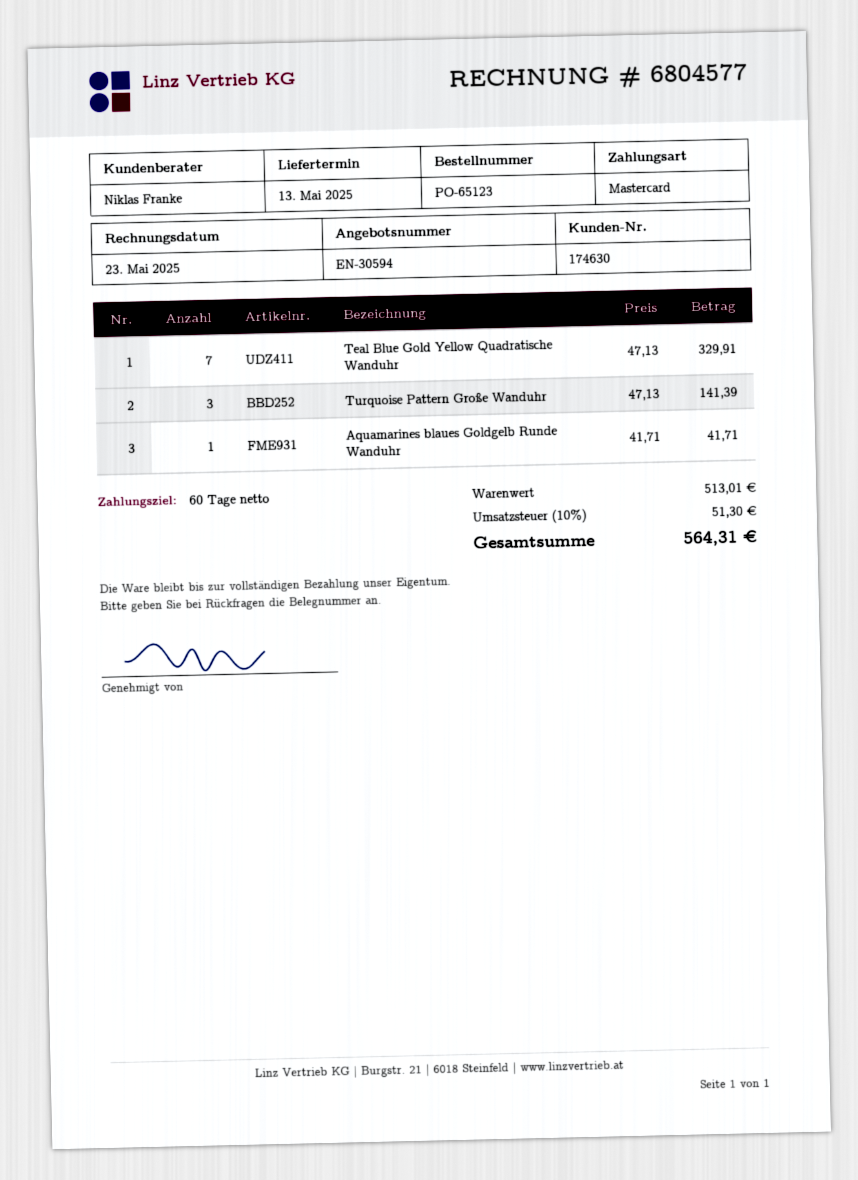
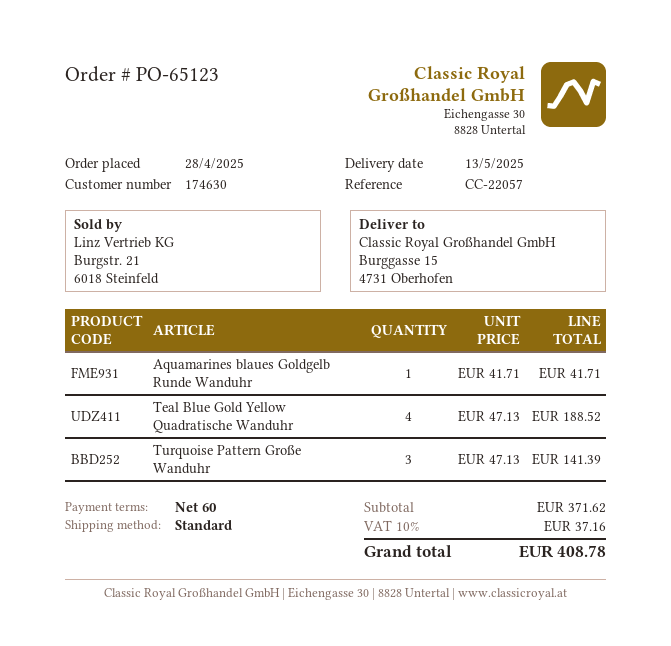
Teal Blue Gold Yellow Quadratische Wanduhr: 7 x 47.13 = 329.91 -> 4 x 47.13 = 188.52
subtotal: 513.01 -> 371.62
tax: 10% = 51.30 -> 10% = 37.16
total: 564.31 -> 408.78

